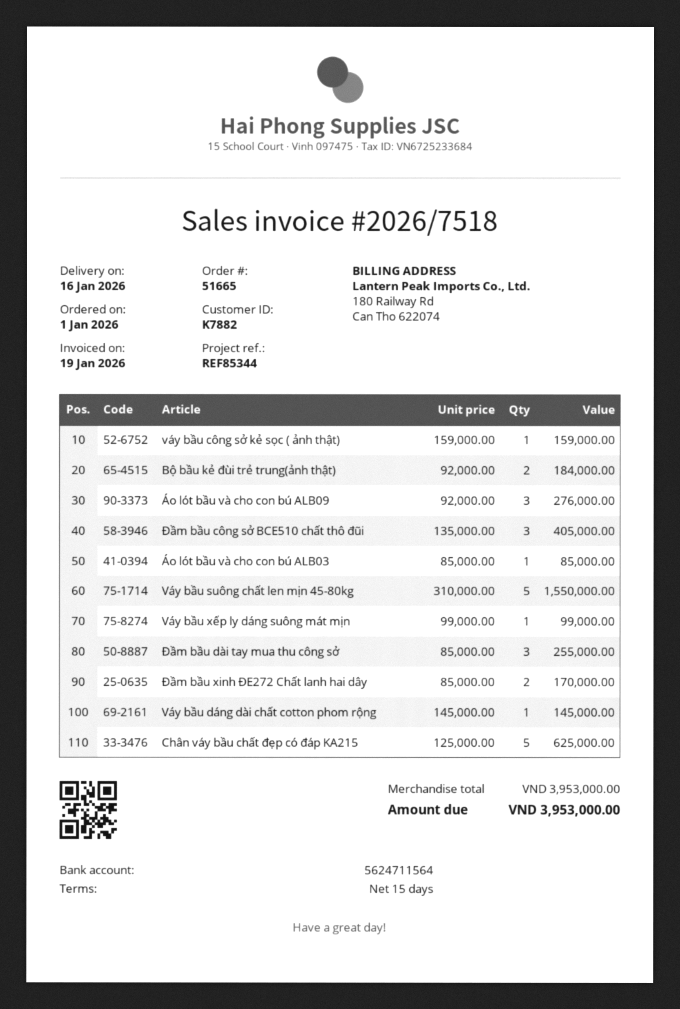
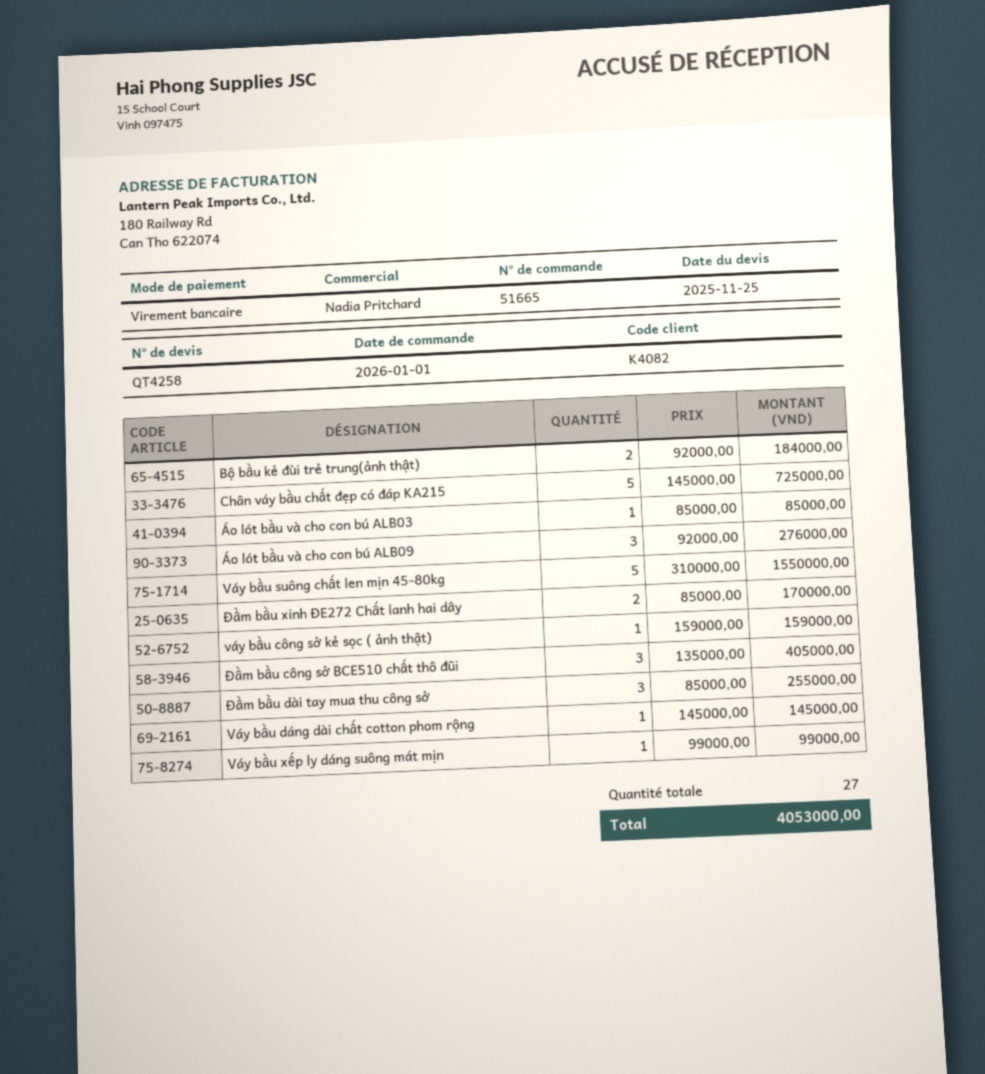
customer number: K7882 -> K4082
Chân váy bầu chất đẹp có đáp KA215: 5 x 125000.00 = 625000.00 -> 5 x 145000.00 = 725000.00
total: 3953000.00 -> 4053000.00

